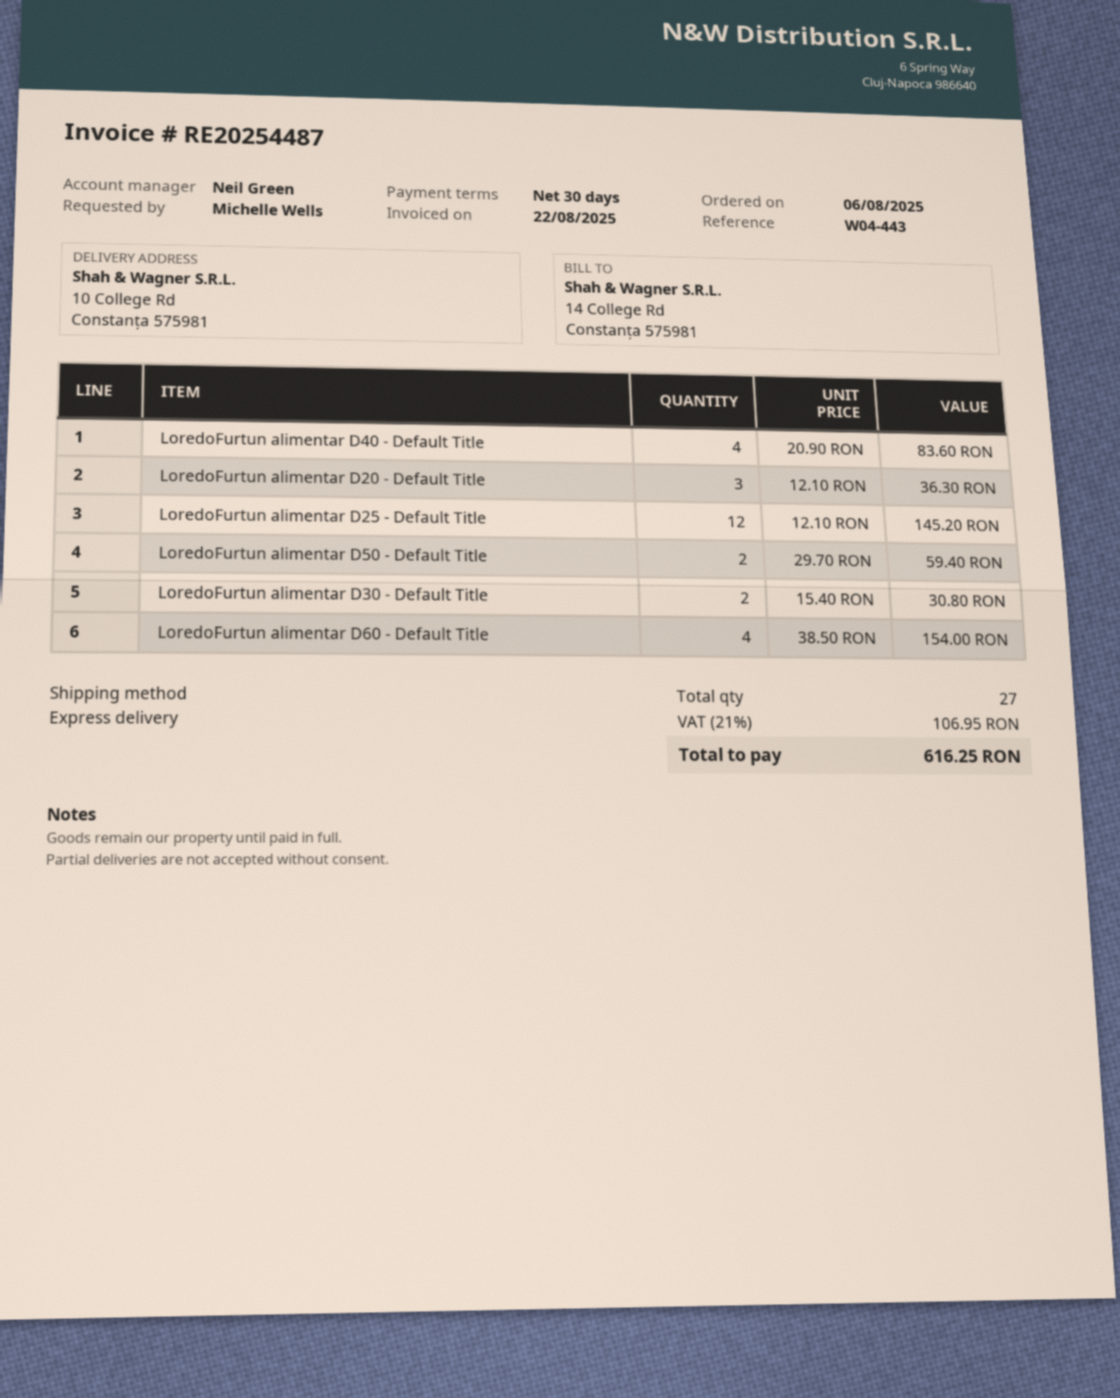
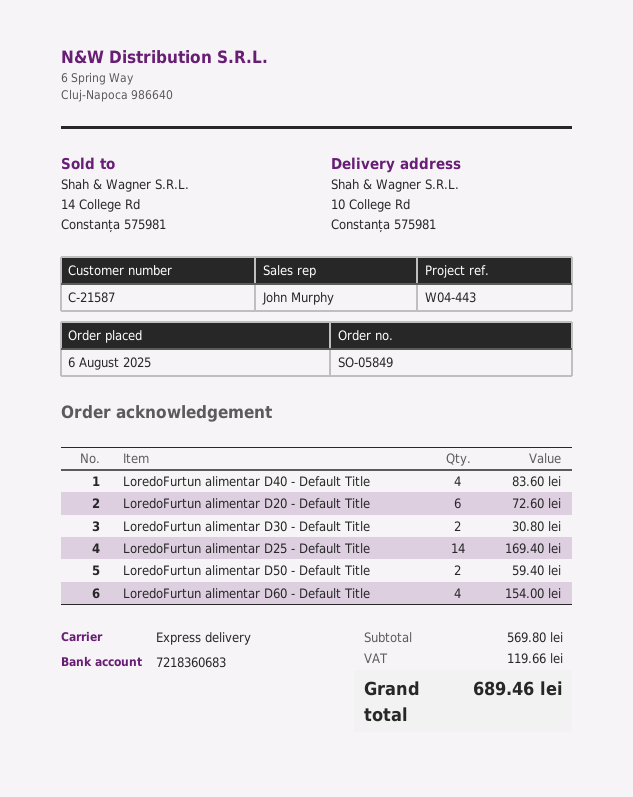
sales rep: Neil Green -> John Murphy
LoredoFurtun alimentar D20 - Default Title: 3 for 36.30 -> 6 for 72.60
LoredoFurtun alimentar D25 - Default Title: 12 for 145.20 -> 14 for 169.40
tax: 106.95 -> 119.66
total: 616.25 -> 689.46

